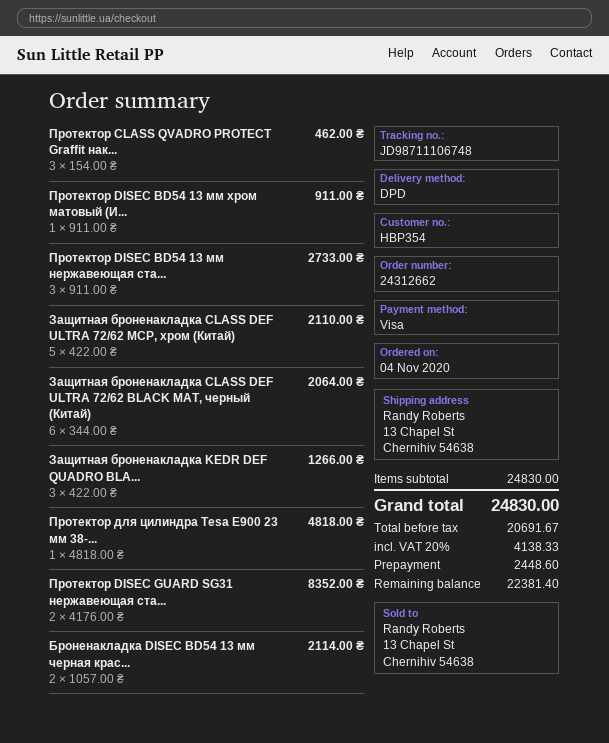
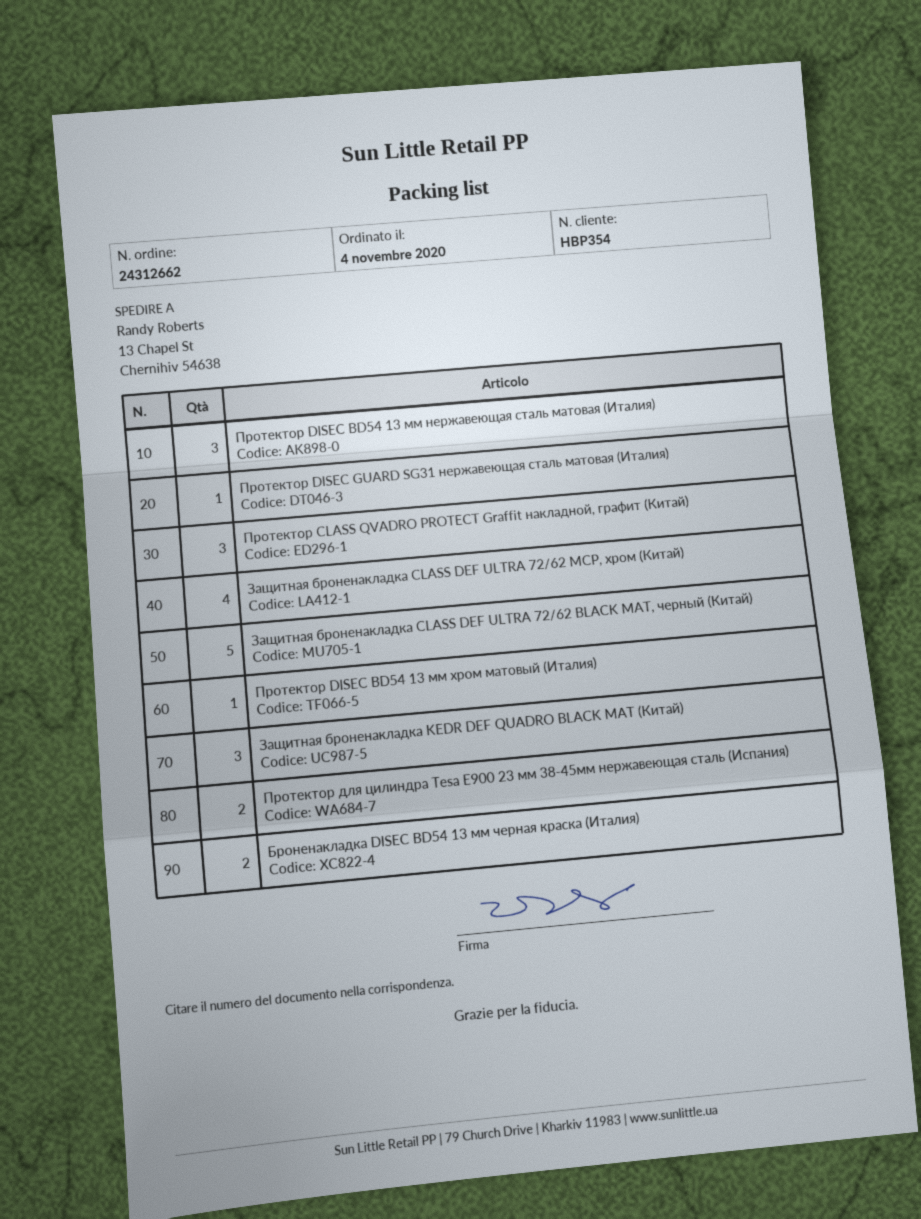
Защитная броненакладка CLASS DEF ULTRA 72/62 МCP, хром (Китай): 5 -> 4
Защитная броненакладка CLASS DEF ULTRA 72/62 BLACK MAT, черный (Китай): 6 -> 5
Протектор для цилиндра Tesa Е900 23 мм 38-...: 1 -> 2
Протектор DISEC GUARD SG31 нержавеющая ста...: 2 -> 1

